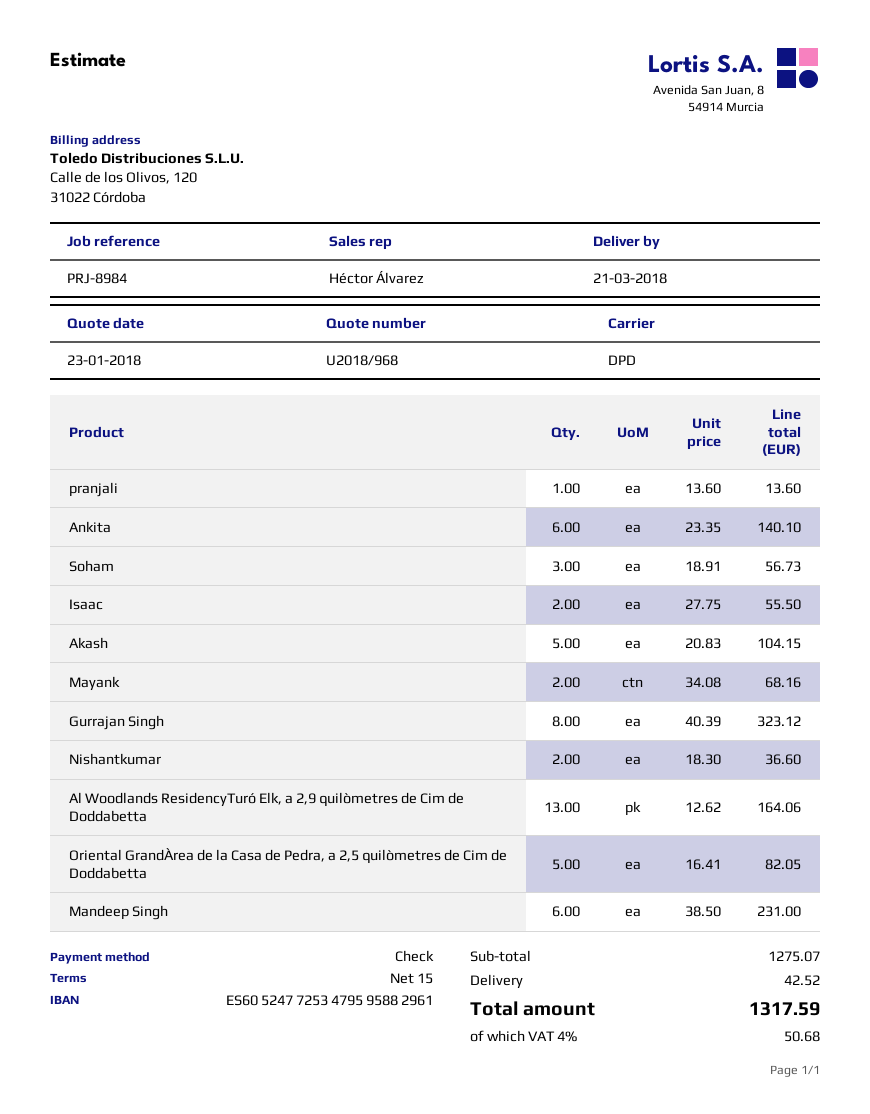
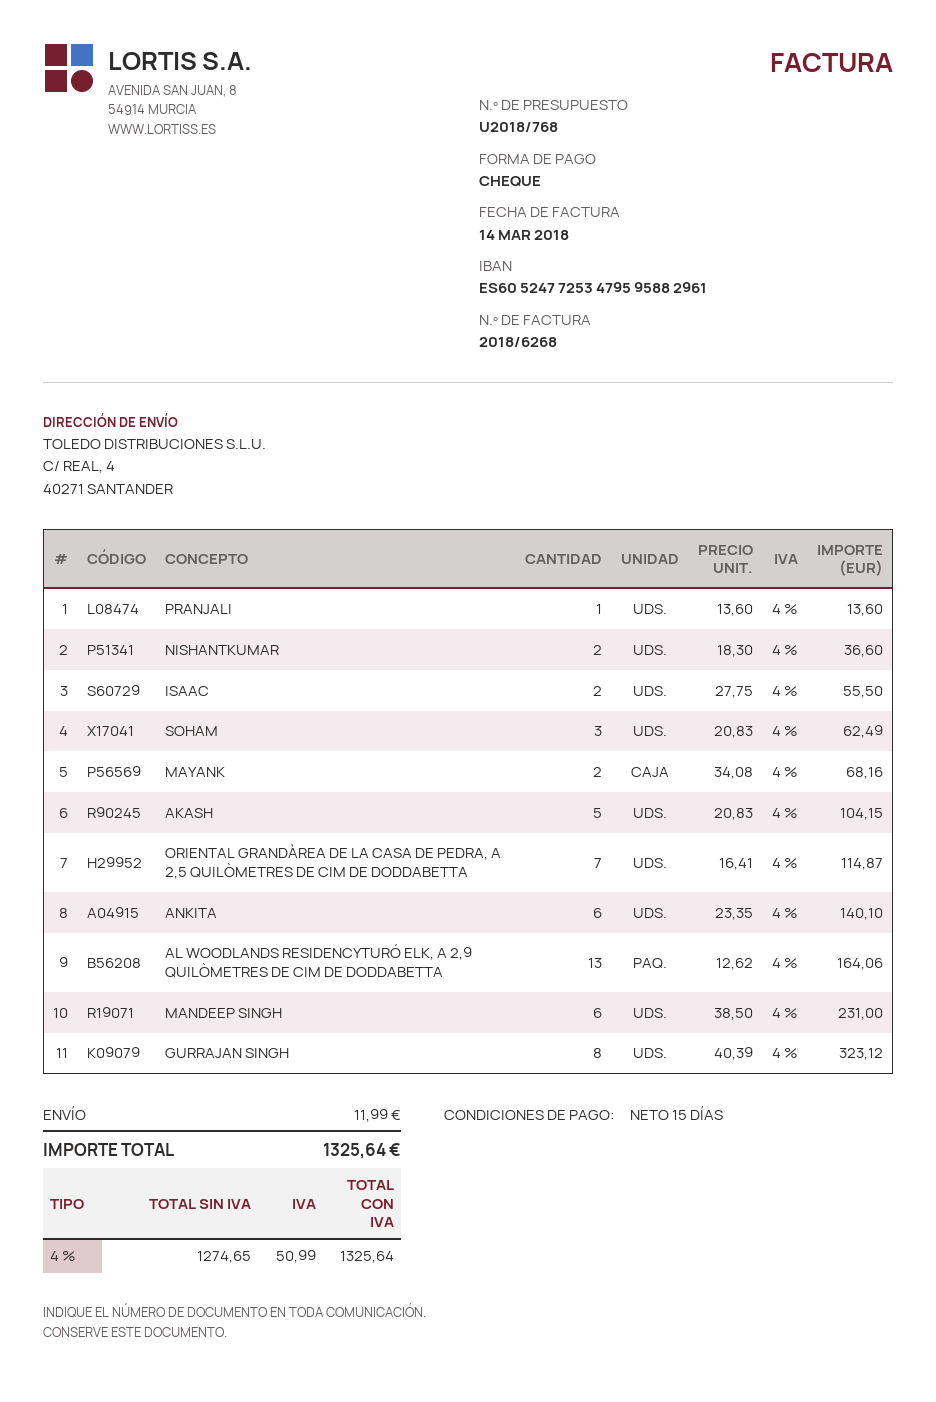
quote number: U2018/968 -> U2018/768
Soham: 3 x 18.91 = 56.73 -> 3 x 20.83 = 62.49
Oriental GrandÀrea de la Casa de Pedra, a 2,5 quilòmetres de Cim de Doddabetta: 5 x 16.41 = 82.05 -> 7 x 16.41 = 114.87
shipping: 42.52 -> 11.99
tax: 4% = 50.68 -> 4% = 50.99
total: 1317.59 -> 1325.64

